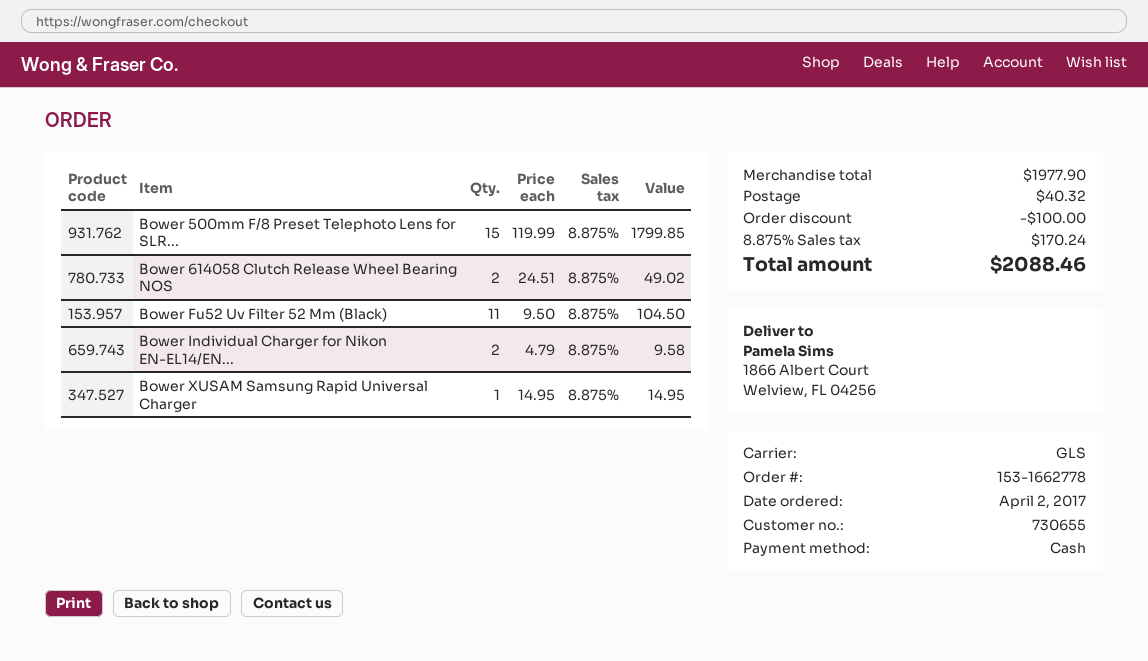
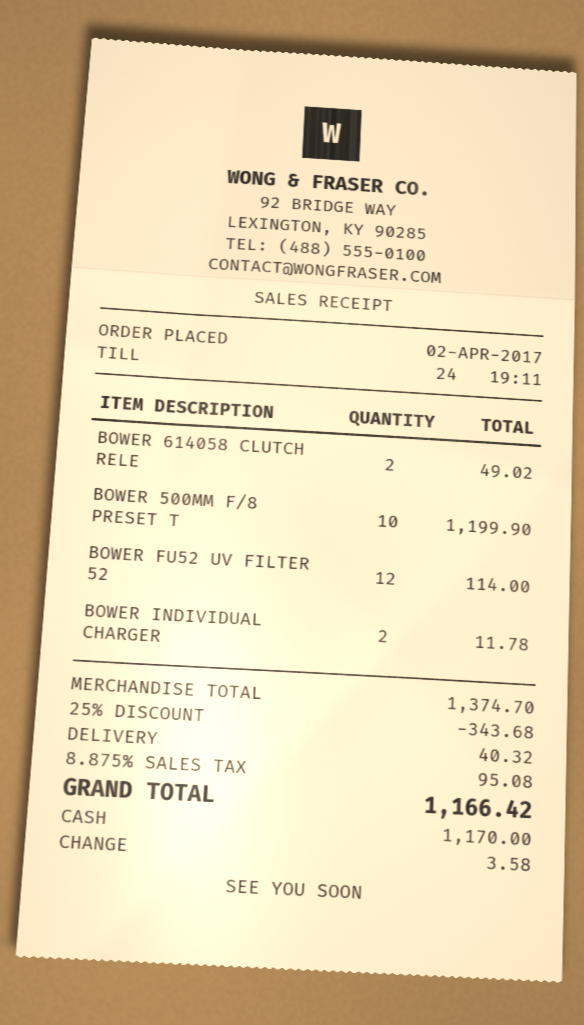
Bower 500mm F/8 Preset Telephoto Lens for SLR...: 15 for 1799.85 -> 10 for 1199.90
Bower Fu52 Uv Filter 52 Mm (Black): 11 for 104.50 -> 12 for 114.00
Bower Individual Charger for Nikon EN-EL14/EN...: 2 for 9.58 -> 2 for 11.78
Bower XUSAM Samsung Rapid Universal Charger: 1 for 14.95 -> none
subtotal: 1977.90 -> 1374.70
discount: 100.00 -> 343.68
tax: 8.875% = 170.24 -> 8.875% = 95.08
total: 2088.46 -> 1166.42

